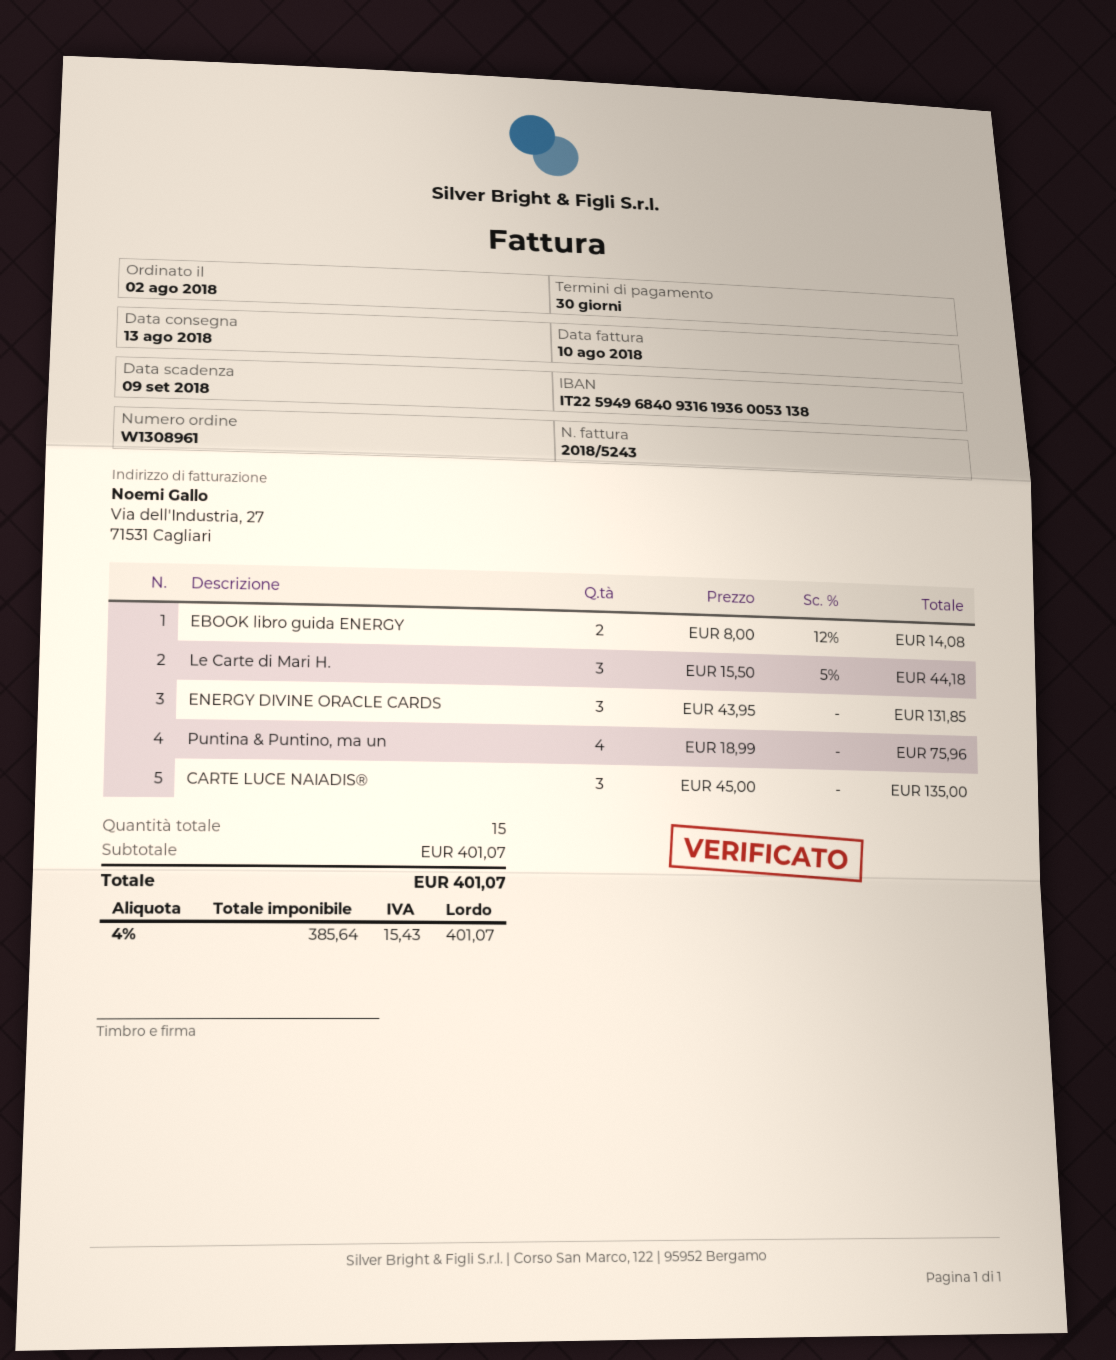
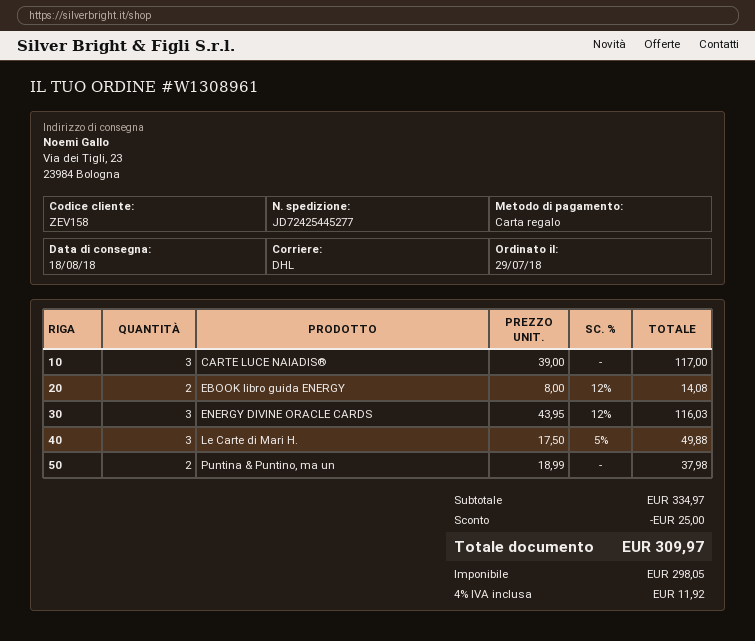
order date: 2018-08-02 -> 2018-07-29
delivery date: 2018-08-13 -> 2018-08-18
Le Carte di Mari H.: 3 x 15.50 - 5% = 44.18 -> 3 x 17.50 - 5% = 49.88
ENERGY DIVINE ORACLE CARDS: 3 x 43.95 = 131.85 -> 3 x 43.95 - 12% = 116.03
Puntina & Puntino, ma un: 4 x 18.99 = 75.96 -> 2 x 18.99 = 37.98
CARTE LUCE NAIADIS®: 3 x 45.00 = 135.00 -> 3 x 39.00 = 117.00
subtotal: 401.07 -> 334.97
discount: none -> 25.00
net: 385.64 -> 298.05
tax: 4% = 15.43 -> 4% = 11.92
total: 401.07 -> 309.97

